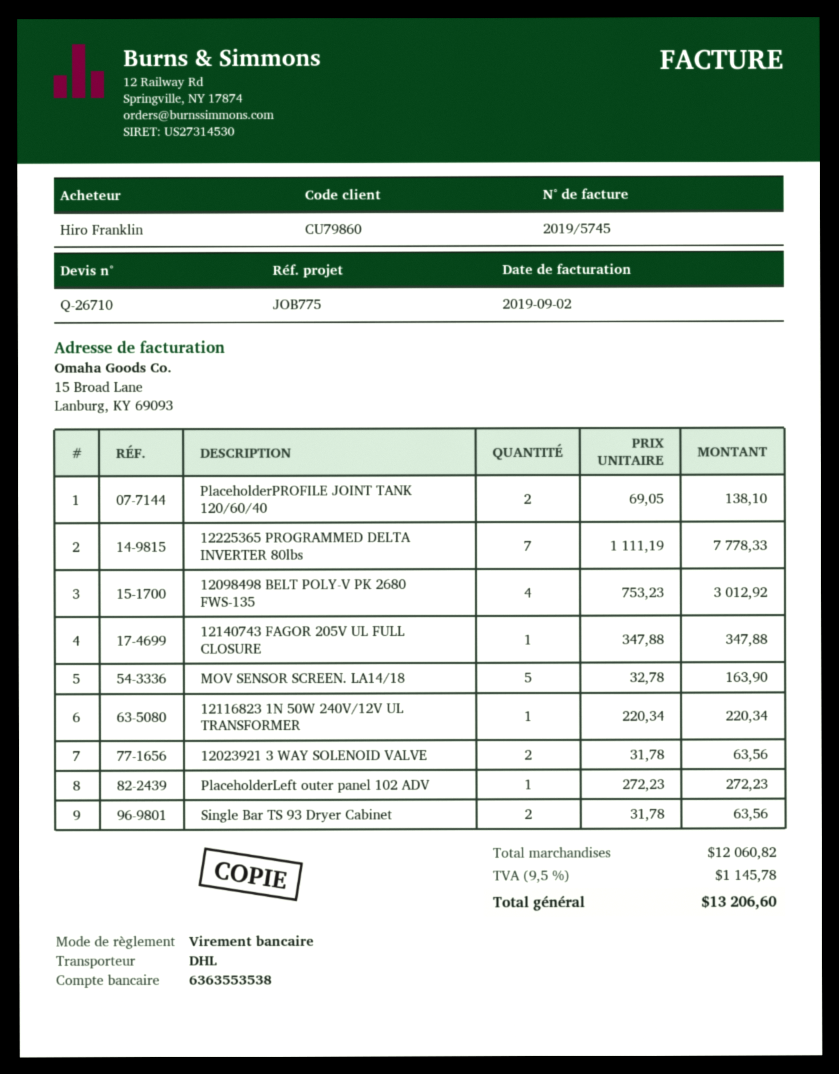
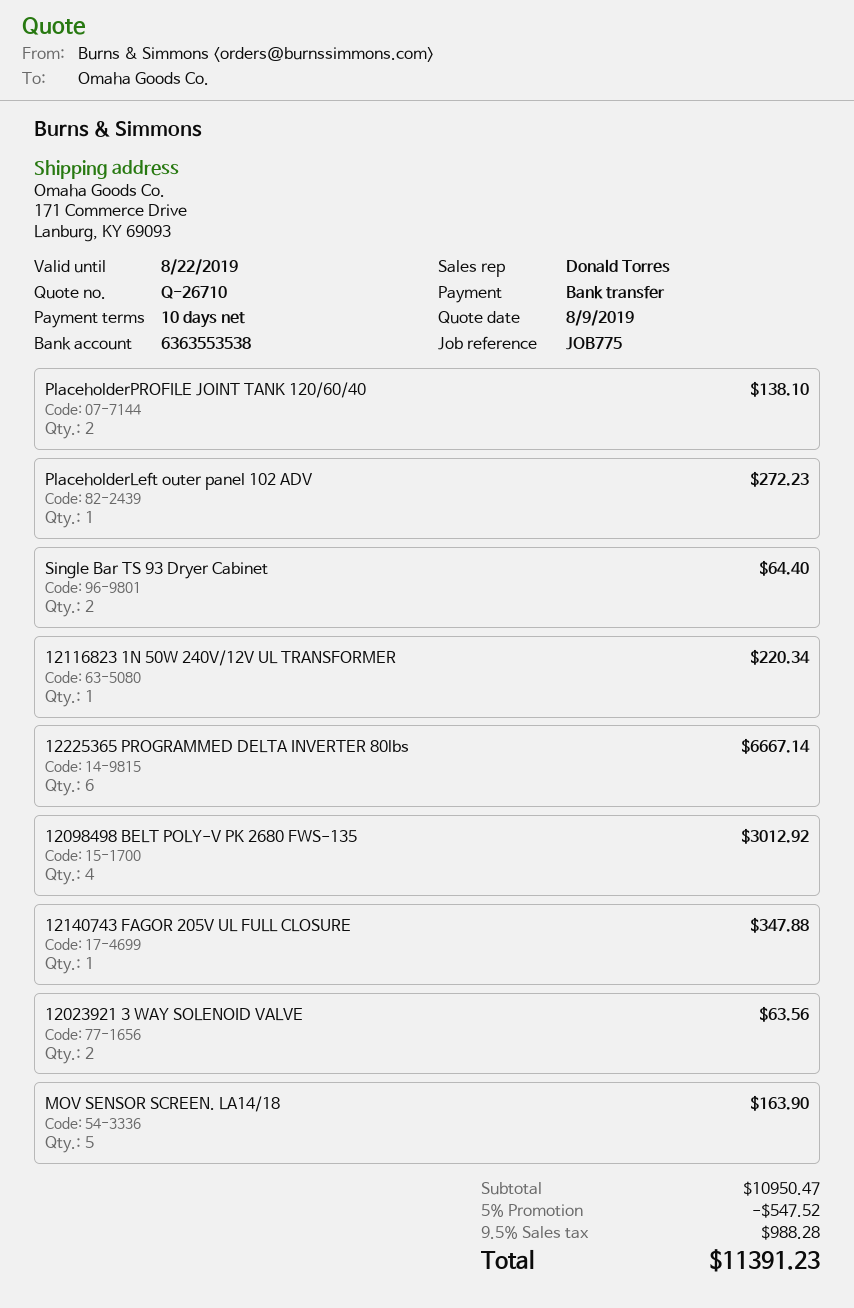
12225365 PROGRAMMED DELTA INVERTER 80lbs: 7 for 7778.33 -> 6 for 6667.14
Single Bar TS 93 Dryer Cabinet: 2 for 63.56 -> 2 for 64.40
subtotal: 12060.82 -> 10950.47
discount: none -> 5% = 547.52
tax: 9.5% = 1145.78 -> 9.5% = 988.28
total: 13206.60 -> 11391.23

